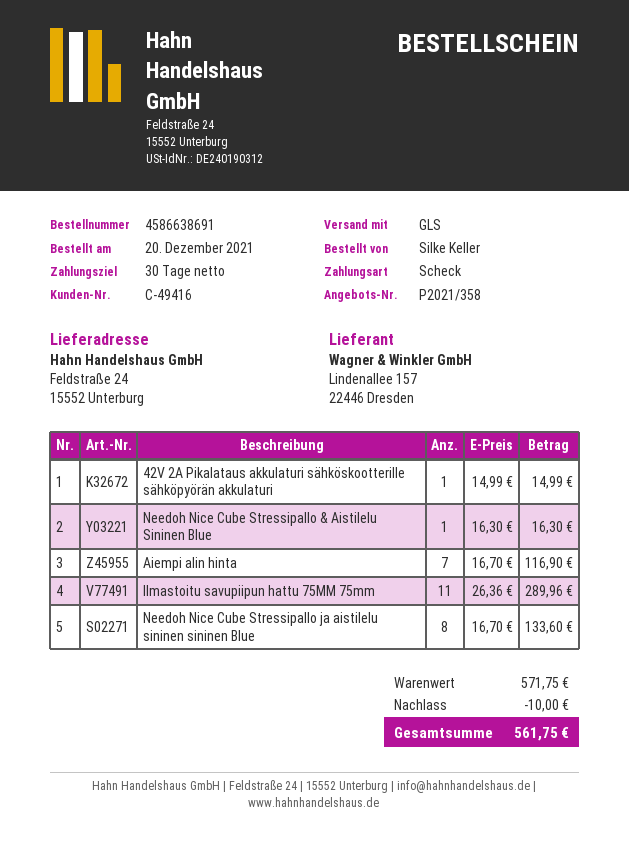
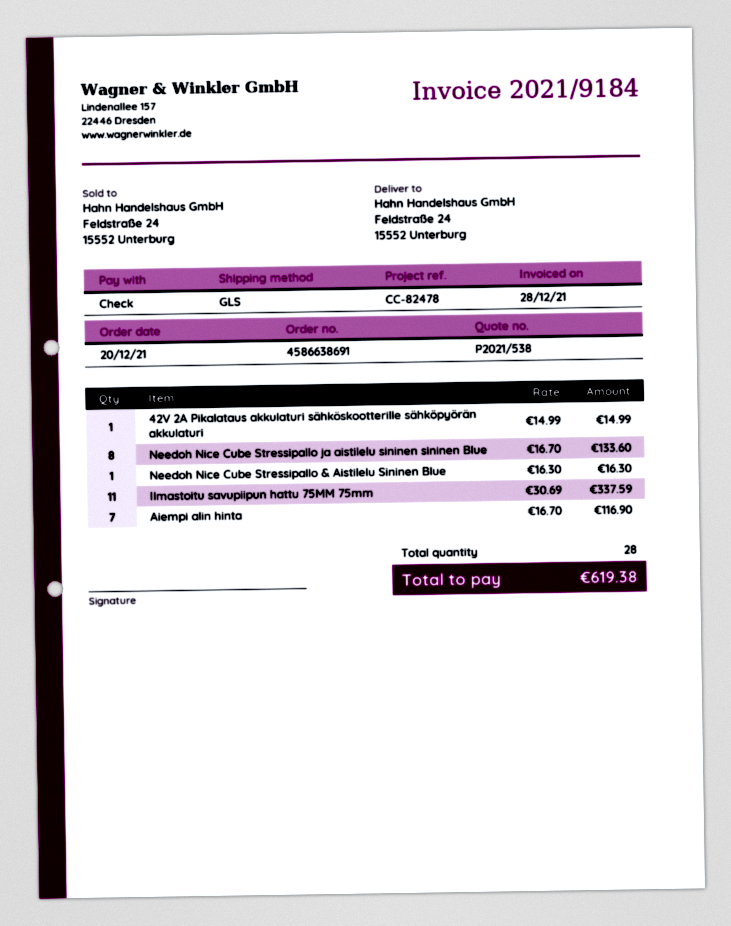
quote number: P2021/358 -> P2021/538
Ilmastoitu savupiipun hattu 75MM 75mm: 11 x 26.36 = 289.96 -> 11 x 30.69 = 337.59
discount: 10.00 -> none
total: 561.75 -> 619.38

